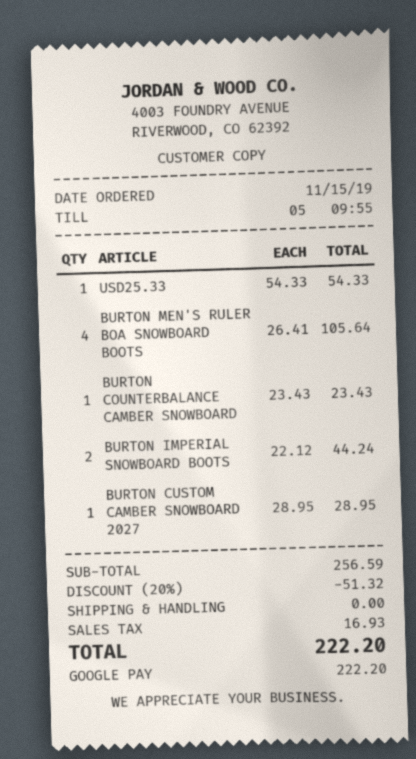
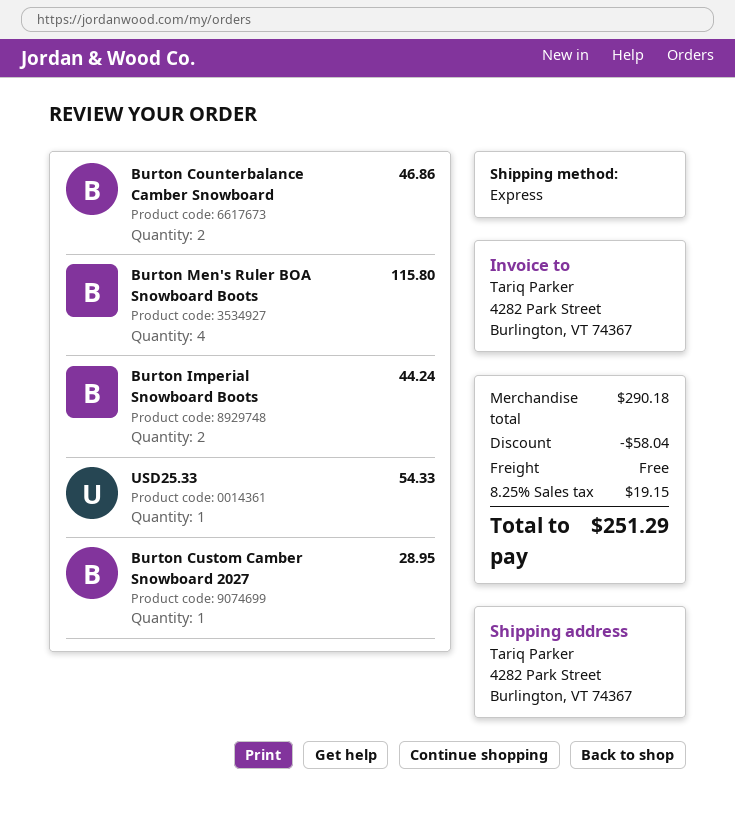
BURTON MEN'S RULER BOA SNOWBOARD BOOTS: 4 for 105.64 -> 4 for 115.80
BURTON COUNTERBALANCE CAMBER SNOWBOARD: 1 for 23.43 -> 2 for 46.86
subtotal: 256.59 -> 290.18
discount: 51.32 -> 58.04
tax: 16.93 -> 19.15
total: 222.20 -> 251.29

